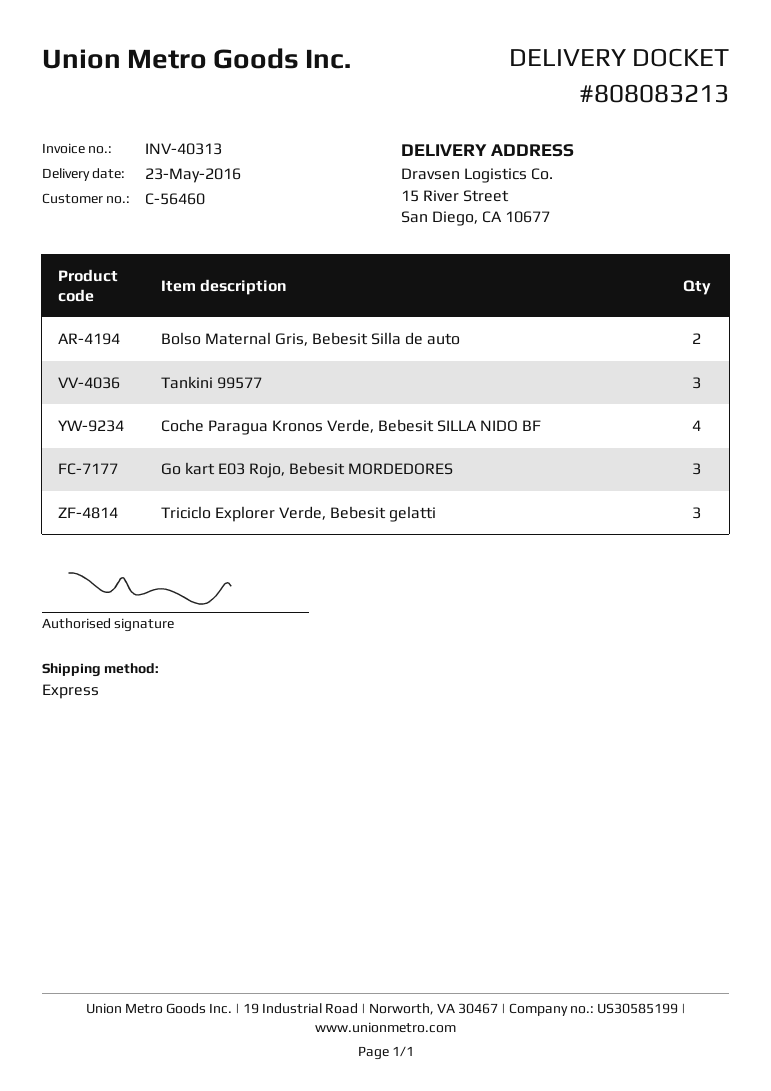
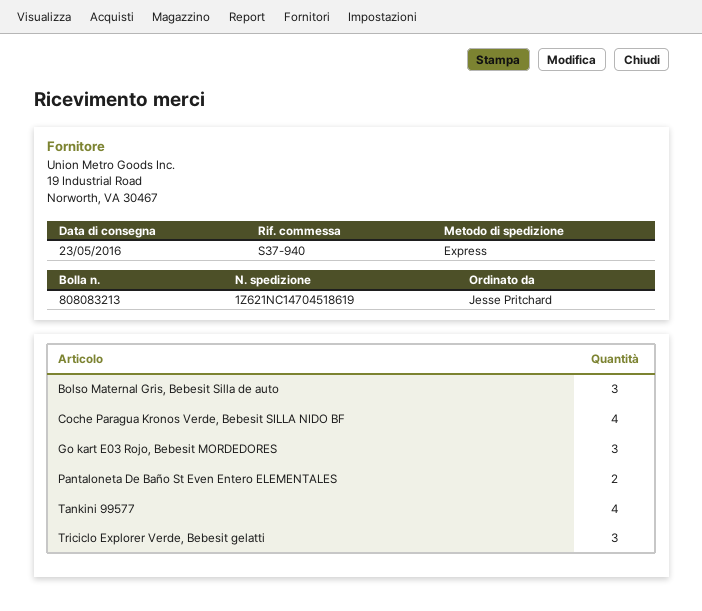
Bolso Maternal Gris, Bebesit Silla de auto: 2 -> 3
Tankini 99577: 3 -> 4
Pantaloneta De Baño St Even Entero ELEMENTALES: none -> 2

